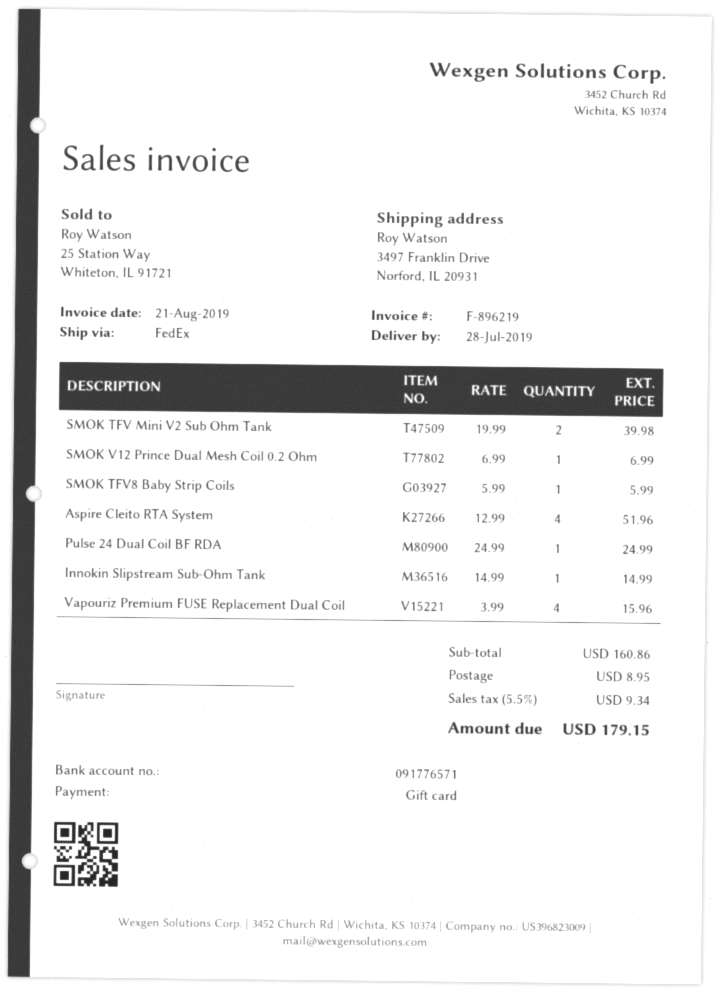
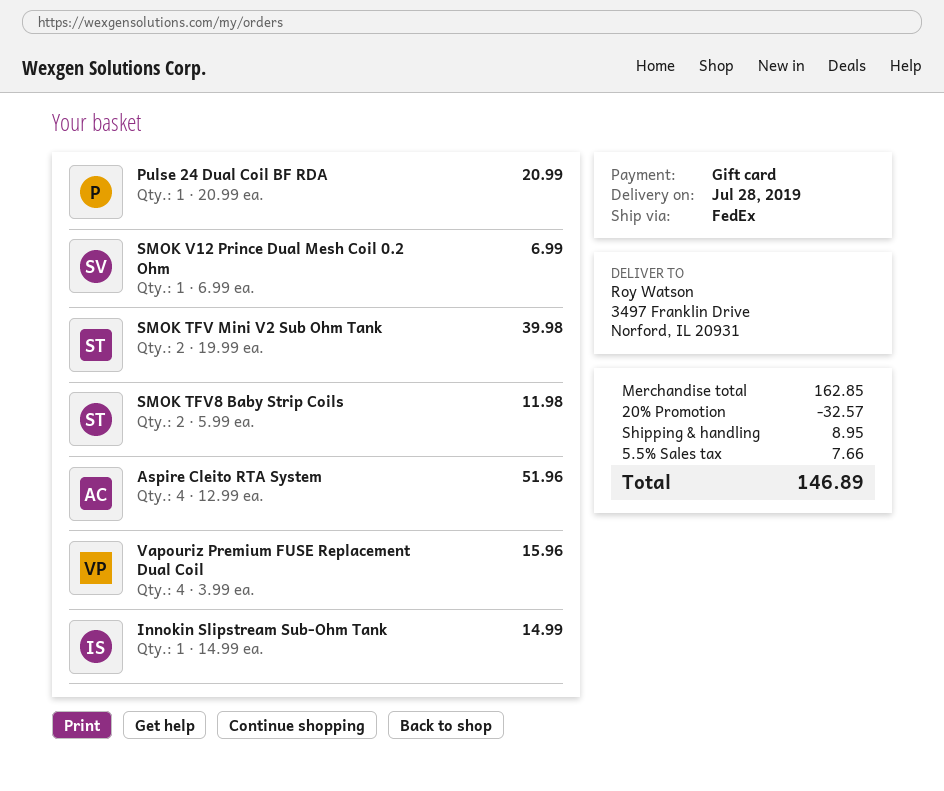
SMOK TFV8 Baby Strip Coils: 1 x 5.99 = 5.99 -> 2 x 5.99 = 11.98
Pulse 24 Dual Coil BF RDA: 1 x 24.99 = 24.99 -> 1 x 20.99 = 20.99
subtotal: 160.86 -> 162.85
discount: none -> 20% = 32.57
tax: 5.5% = 9.34 -> 5.5% = 7.66
total: 179.15 -> 146.89

